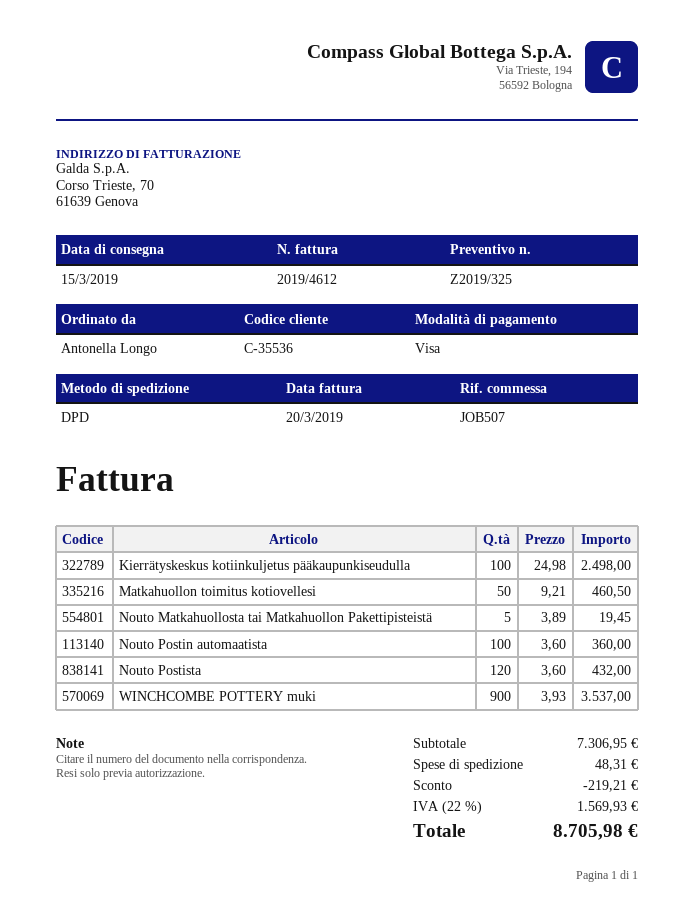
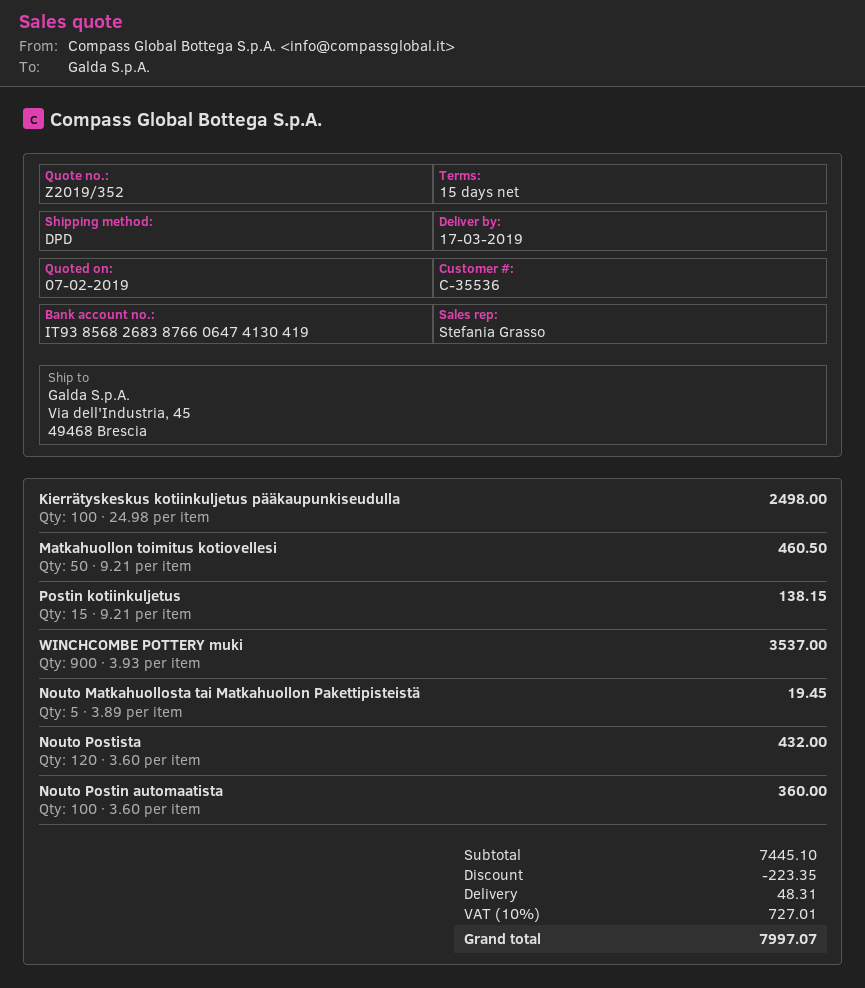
quote number: Z2019/325 -> Z2019/352
delivery date: 2019-03-15 -> 2019-03-17
Postin kotiinkuljetus: none -> 15 x 9.21 = 138.15
subtotal: 7306.95 -> 7445.10
discount: 219.21 -> 223.35
tax: 22% = 1569.93 -> 10% = 727.01
total: 8705.98 -> 7997.07

